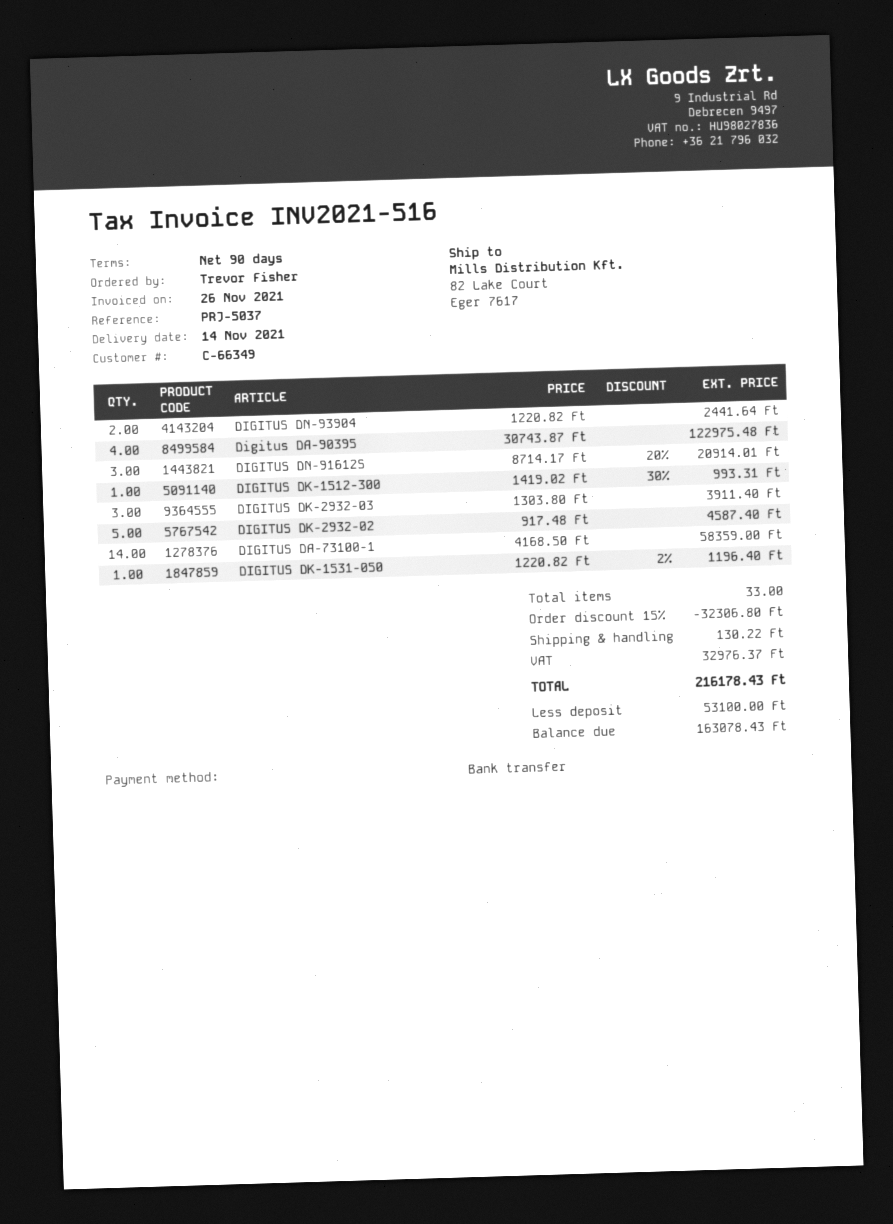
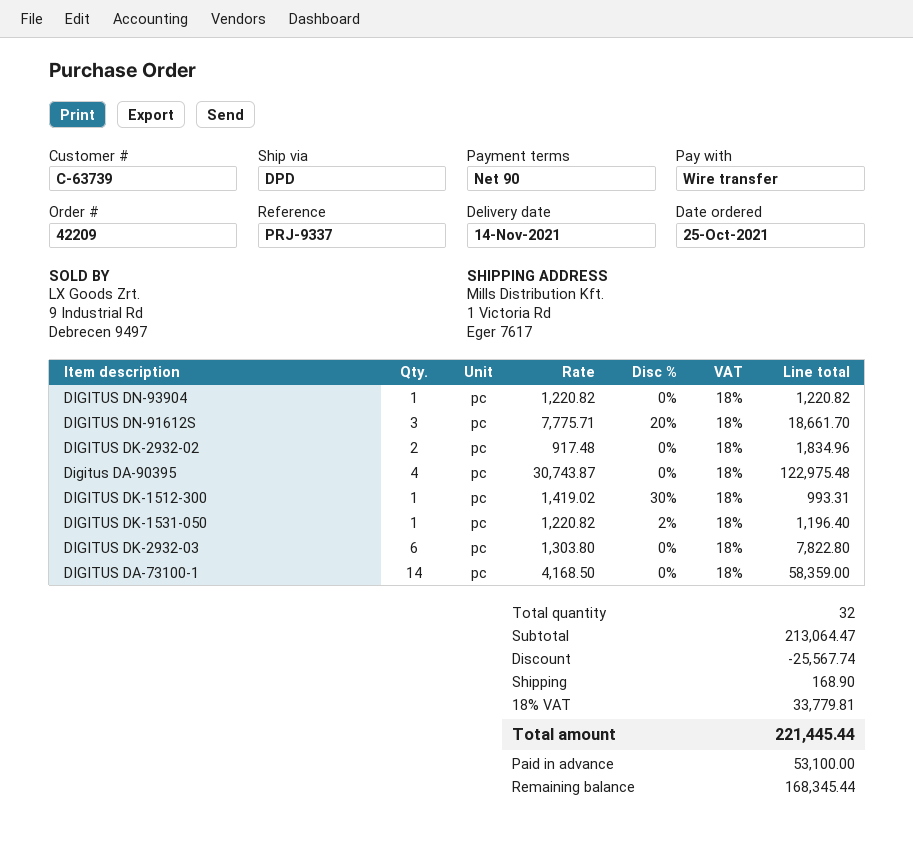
customer number: C-66349 -> C-63739
reference: PRJ-5037 -> PRJ-9337
ship to: 82 Lake Court, Eger 7617 -> 1 Victoria Rd, Eger 7617
DIGITUS DN-93904: 2 x 1220.82 = 2441.64 -> 1 x 1220.82 = 1220.82
DIGITUS DN-91612S: 3 x 8714.17 - 20% = 20914.01 -> 3 x 7775.71 - 20% = 18661.70
DIGITUS DK-2932-03: 3 x 1303.80 = 3911.40 -> 6 x 1303.80 = 7822.80
DIGITUS DK-2932-02: 5 x 917.48 = 4587.40 -> 2 x 917.48 = 1834.96
total quantity: 33 -> 32
discount: 32306.80 -> 25567.74
shipping: 130.22 -> 168.90
tax: 32976.37 -> 33779.81
total: 216178.43 -> 221445.44
balance: 163078.43 -> 168345.44

